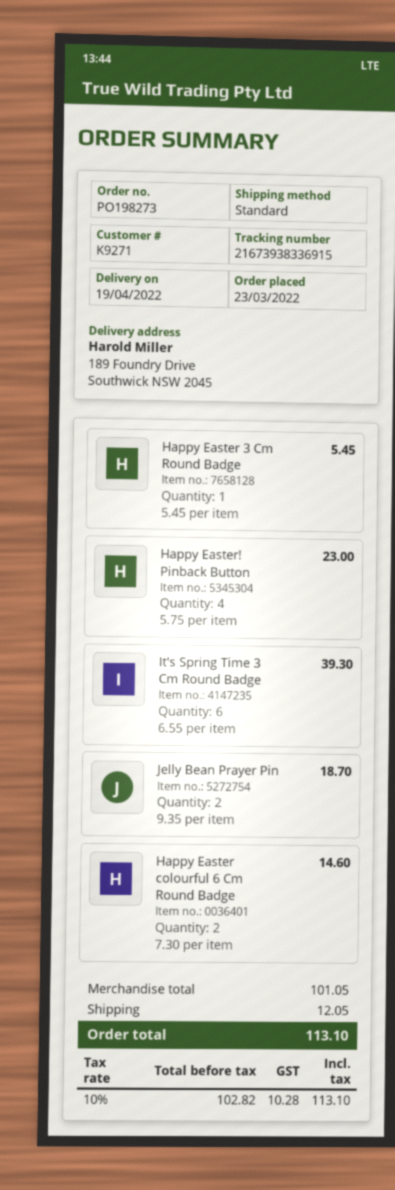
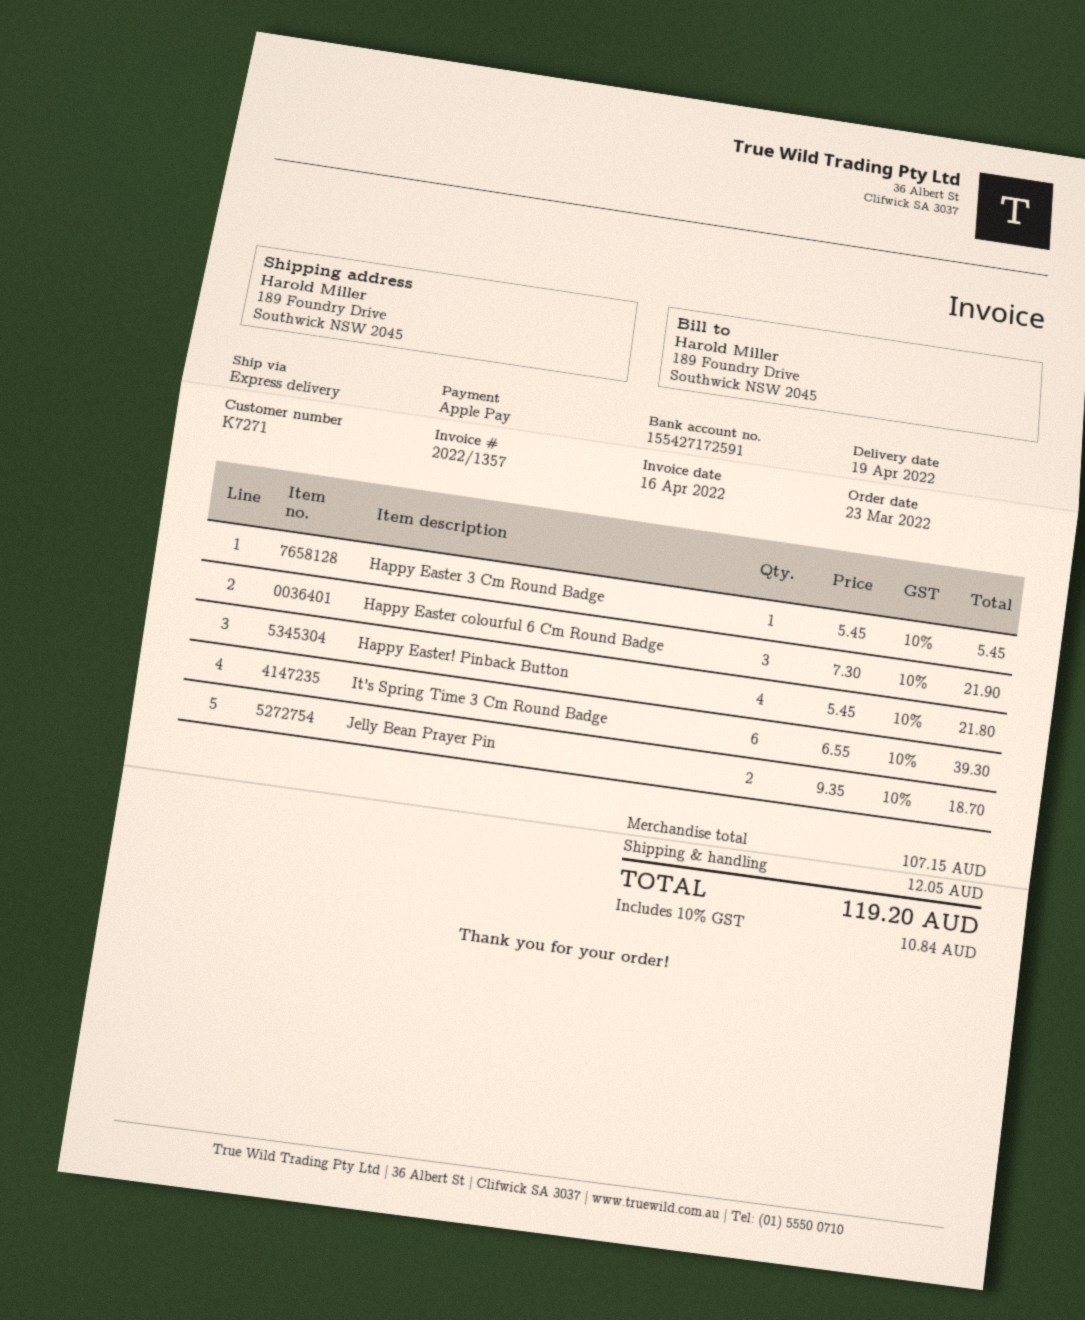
customer number: K9271 -> K7271
shipping method: standard -> express
Happy Easter! Pinback Button: 4 x 5.75 = 23.00 -> 4 x 5.45 = 21.80
Happy Easter colourful 6 Cm Round Badge: 2 x 7.30 = 14.60 -> 3 x 7.30 = 21.90
subtotal: 101.05 -> 107.15
tax: 10% = 10.28 -> 10% = 10.84
total: 113.10 -> 119.20

